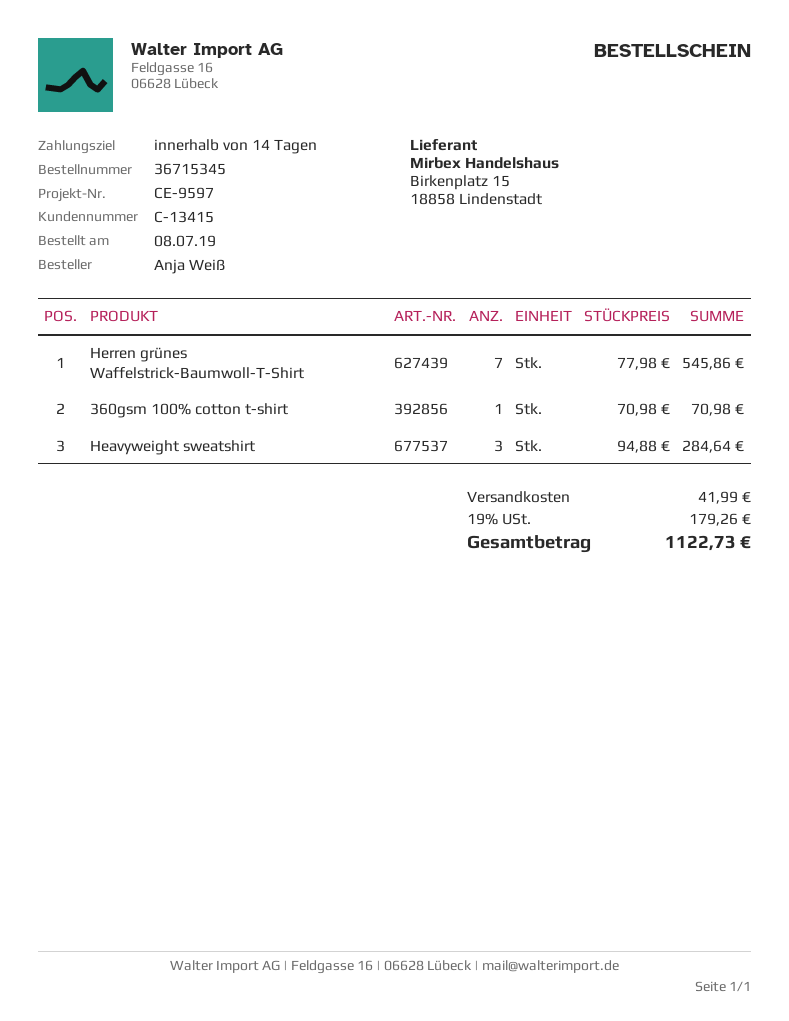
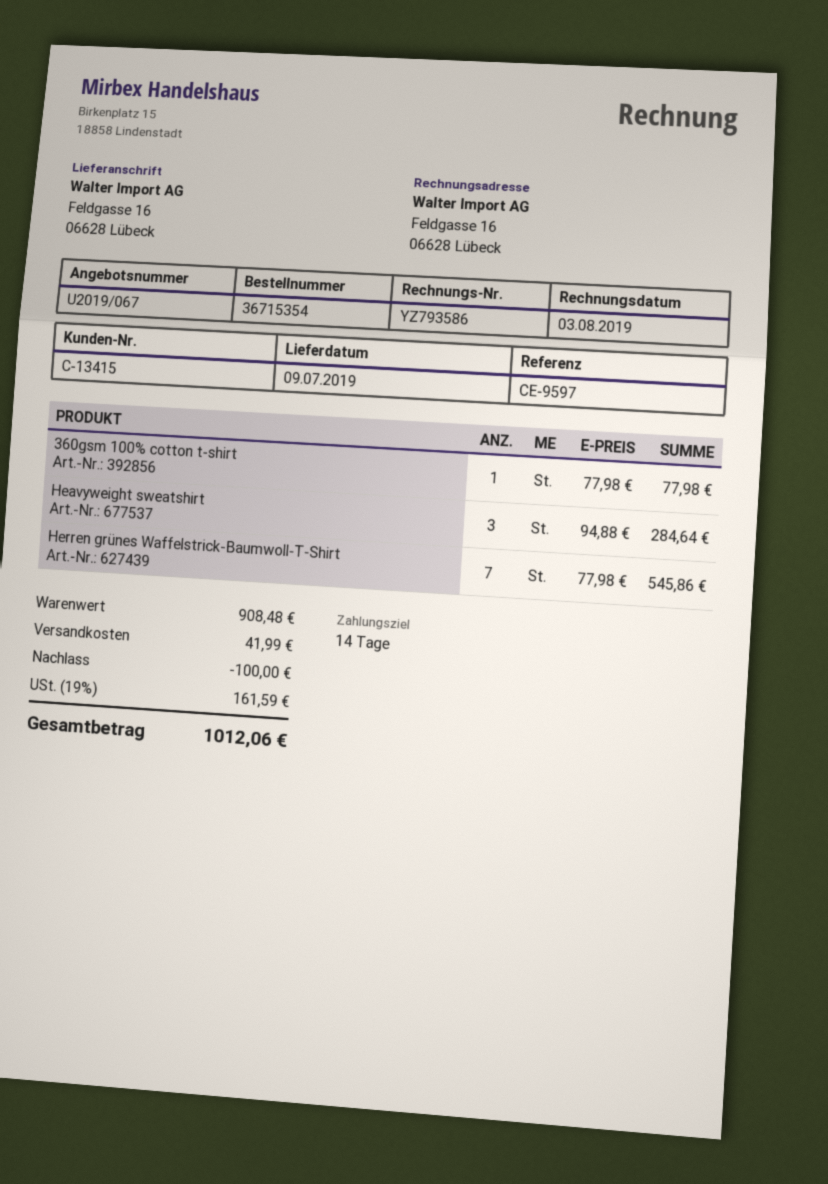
order number: 36715345 -> 36715354
360gsm 100% cotton t-shirt: 1 x 70.98 = 70.98 -> 1 x 77.98 = 77.98
discount: none -> 100.00
tax: 19% = 179.26 -> 19% = 161.59
total: 1122.73 -> 1012.06

